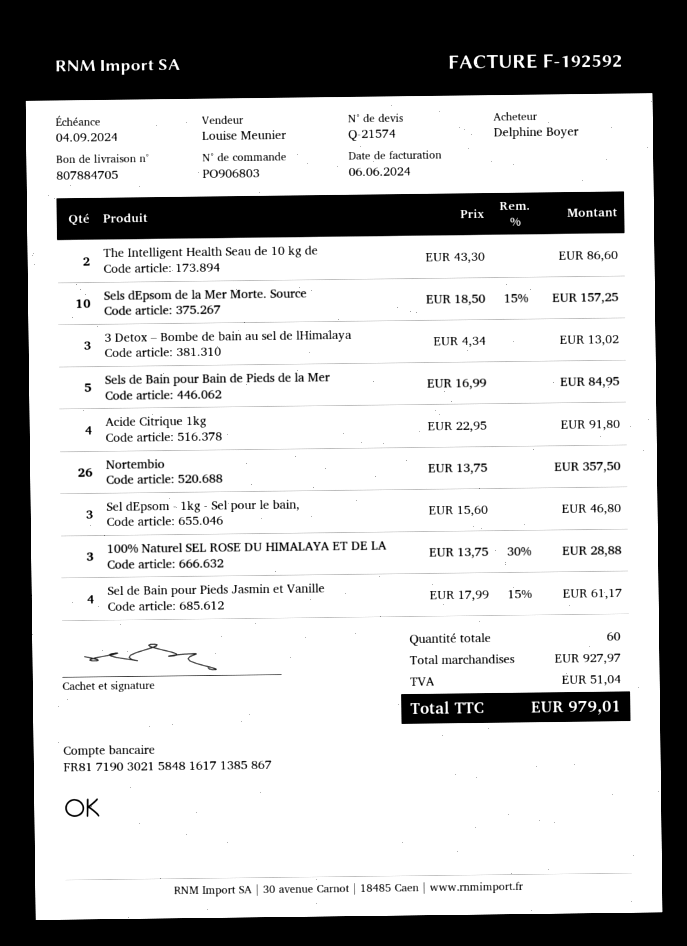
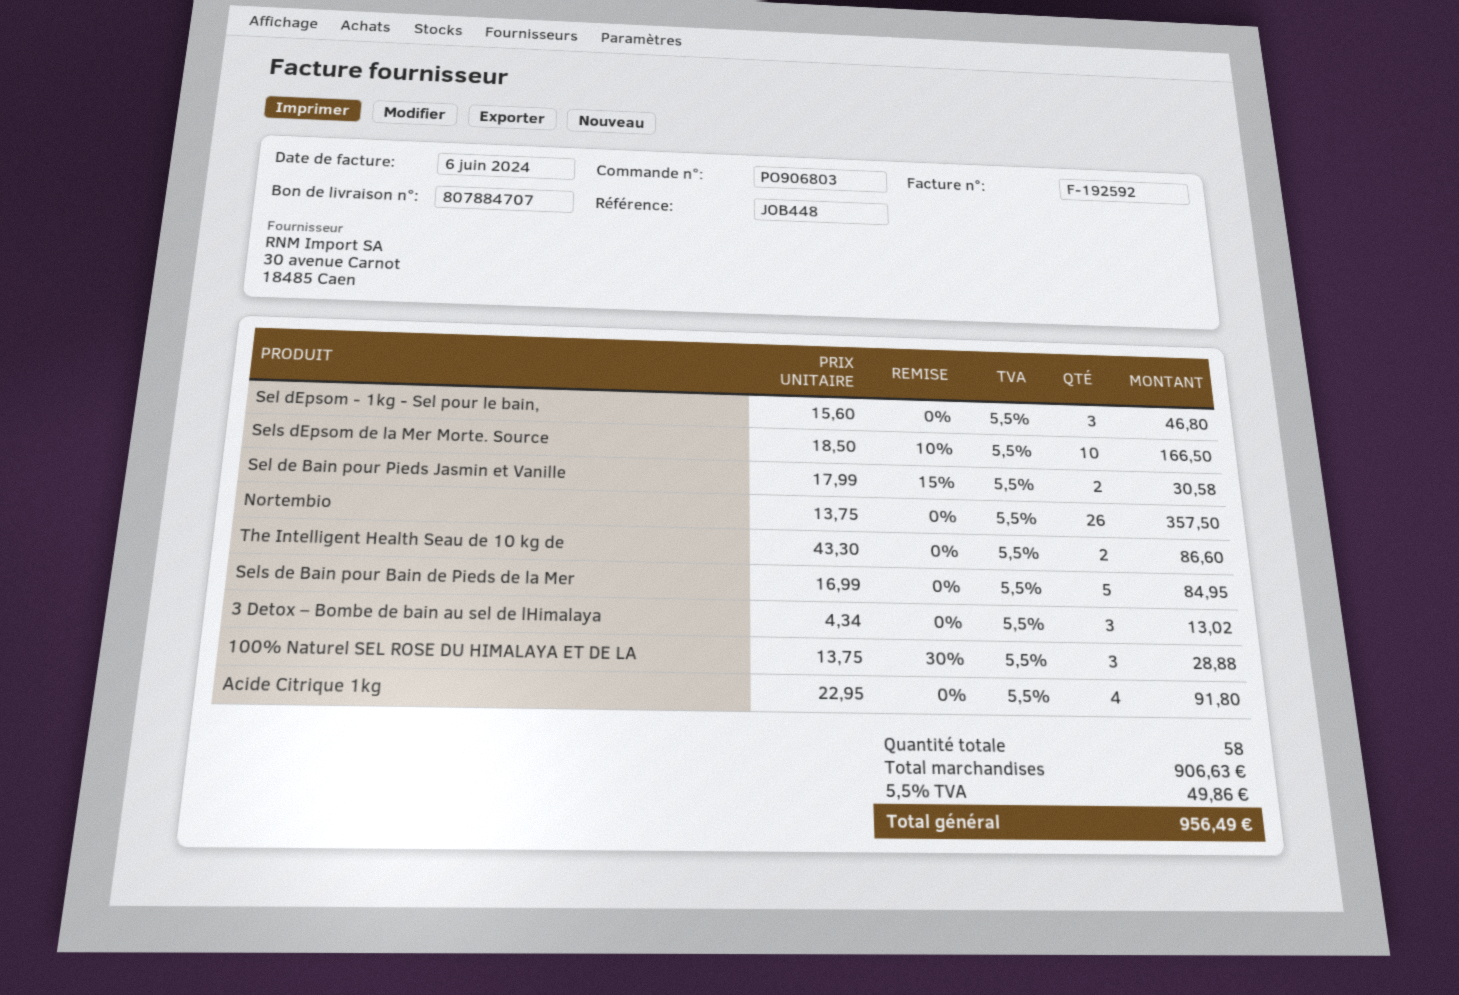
delivery note number: 807884705 -> 807884707
Sels dEpsom de la Mer Morte. Source: 10 x 18.50 - 15% = 157.25 -> 10 x 18.50 - 10% = 166.50
Sel de Bain pour Pieds Jasmin et Vanille: 4 x 17.99 - 15% = 61.17 -> 2 x 17.99 - 15% = 30.58
total quantity: 60 -> 58
subtotal: 927.97 -> 906.63
tax: 51.04 -> 49.86
total: 979.01 -> 956.49

